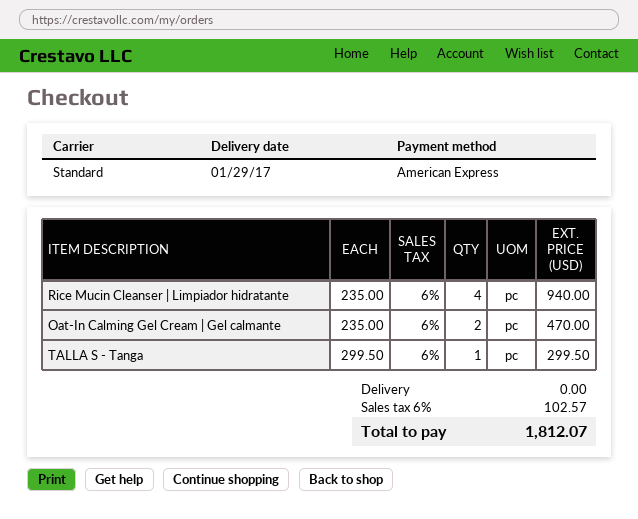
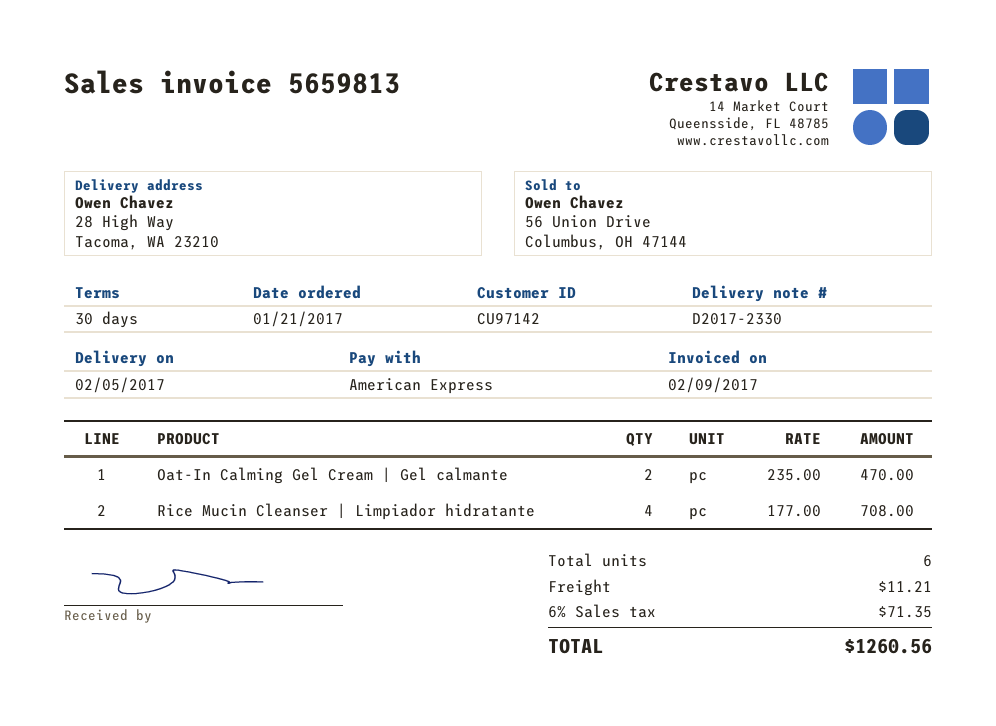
delivery date: 2017-01-29 -> 2017-02-05
Rice Mucin Cleanser | Limpiador hidratante: 4 x 235.00 = 940.00 -> 4 x 177.00 = 708.00
TALLA S - Tanga: 1 x 299.50 = 299.50 -> none
shipping: 0.00 -> 11.21
tax: 6% = 102.57 -> 6% = 71.35
total: 1812.07 -> 1260.56

